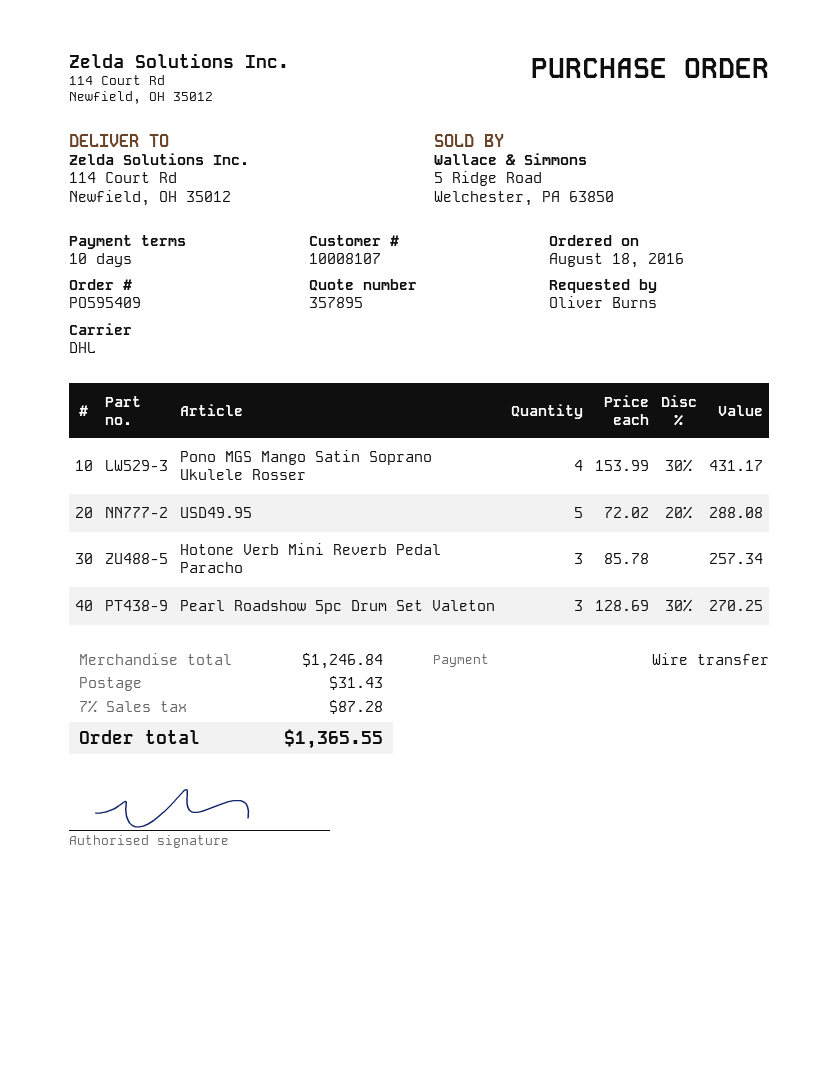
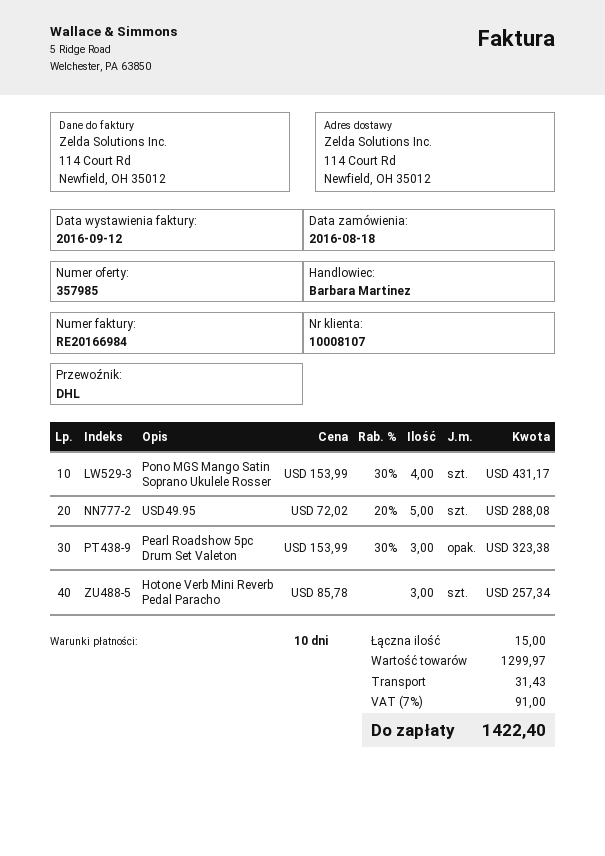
quote number: 357895 -> 357985
Pearl Roadshow 5pc Drum Set Valeton: 3 x 128.69 - 30% = 270.25 -> 3 x 153.99 - 30% = 323.38
subtotal: 1246.84 -> 1299.97
tax: 7% = 87.28 -> 7% = 91.00
total: 1365.55 -> 1422.40

